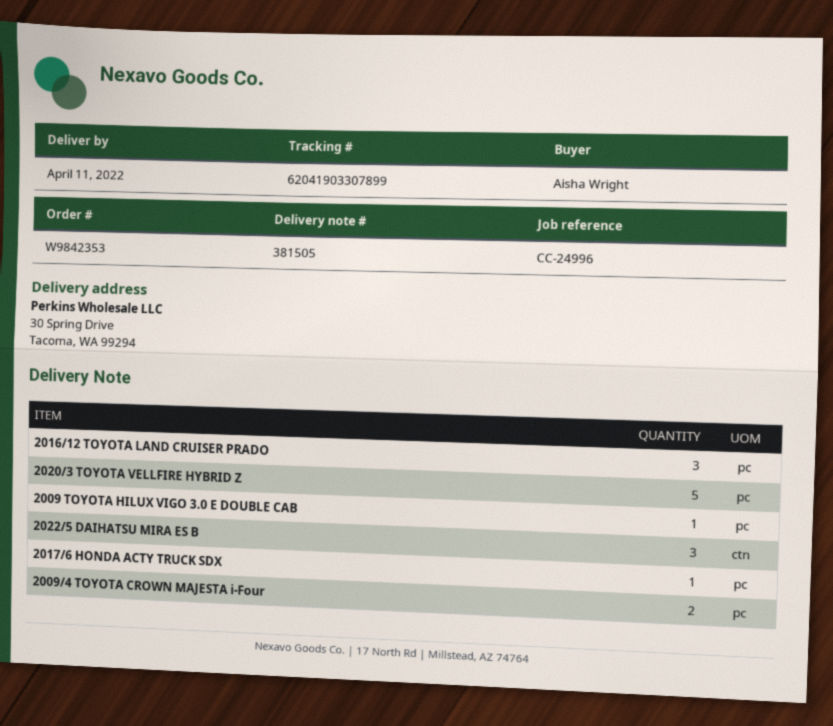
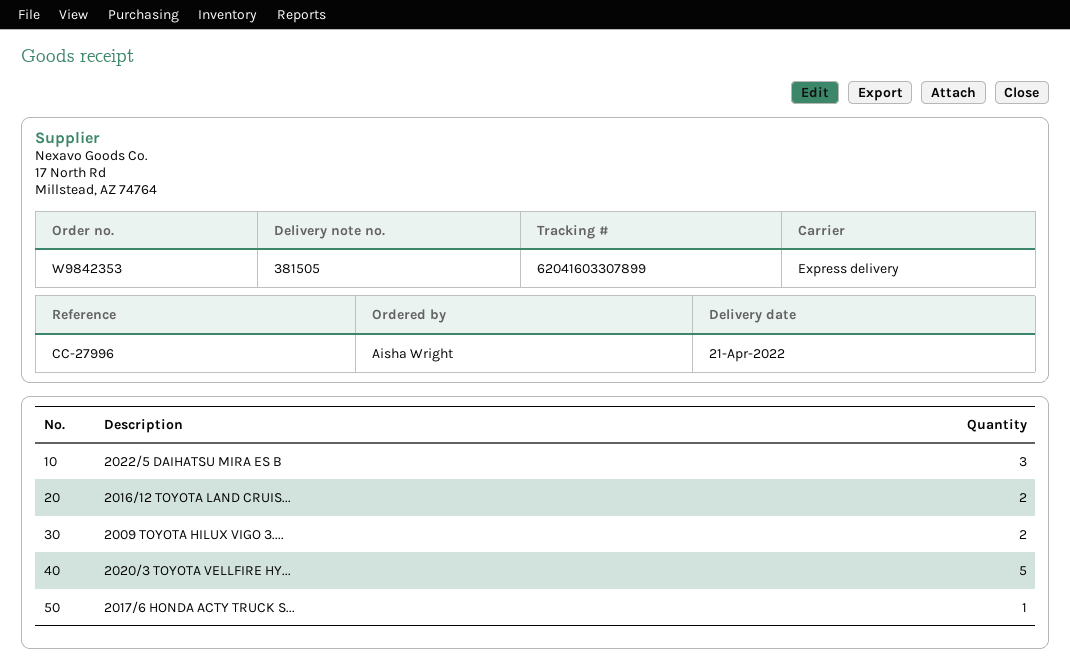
delivery date: 2022-04-11 -> 2022-04-21
reference: CC-24996 -> CC-27996
tracking number: 62041903307899 -> 62041603307899
2016/12 TOYOTA LAND CRUISER PRADO: 3 -> 2
2009 TOYOTA HILUX VIGO 3.0 E DOUBLE CAB: 1 -> 2
2009/4 TOYOTA CROWN MAJESTA i-Four: 2 -> none

